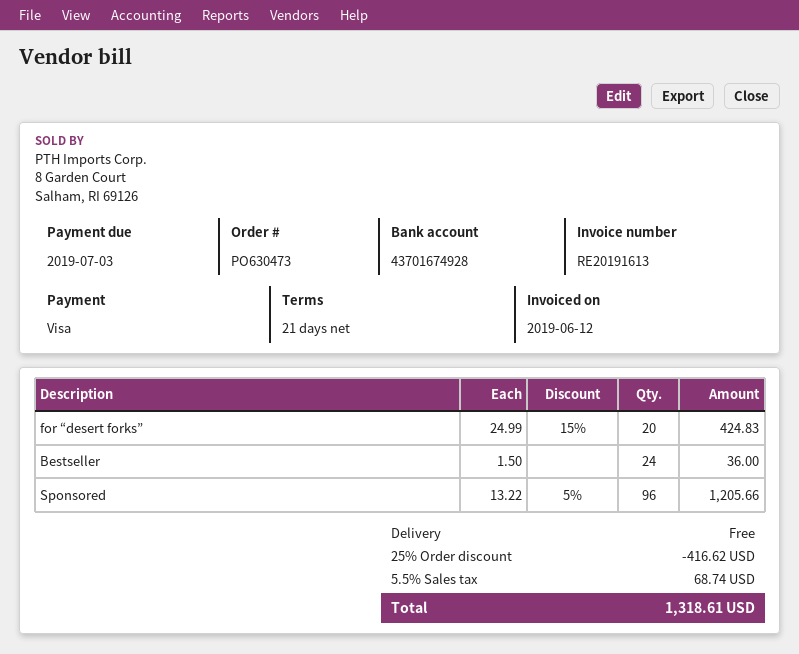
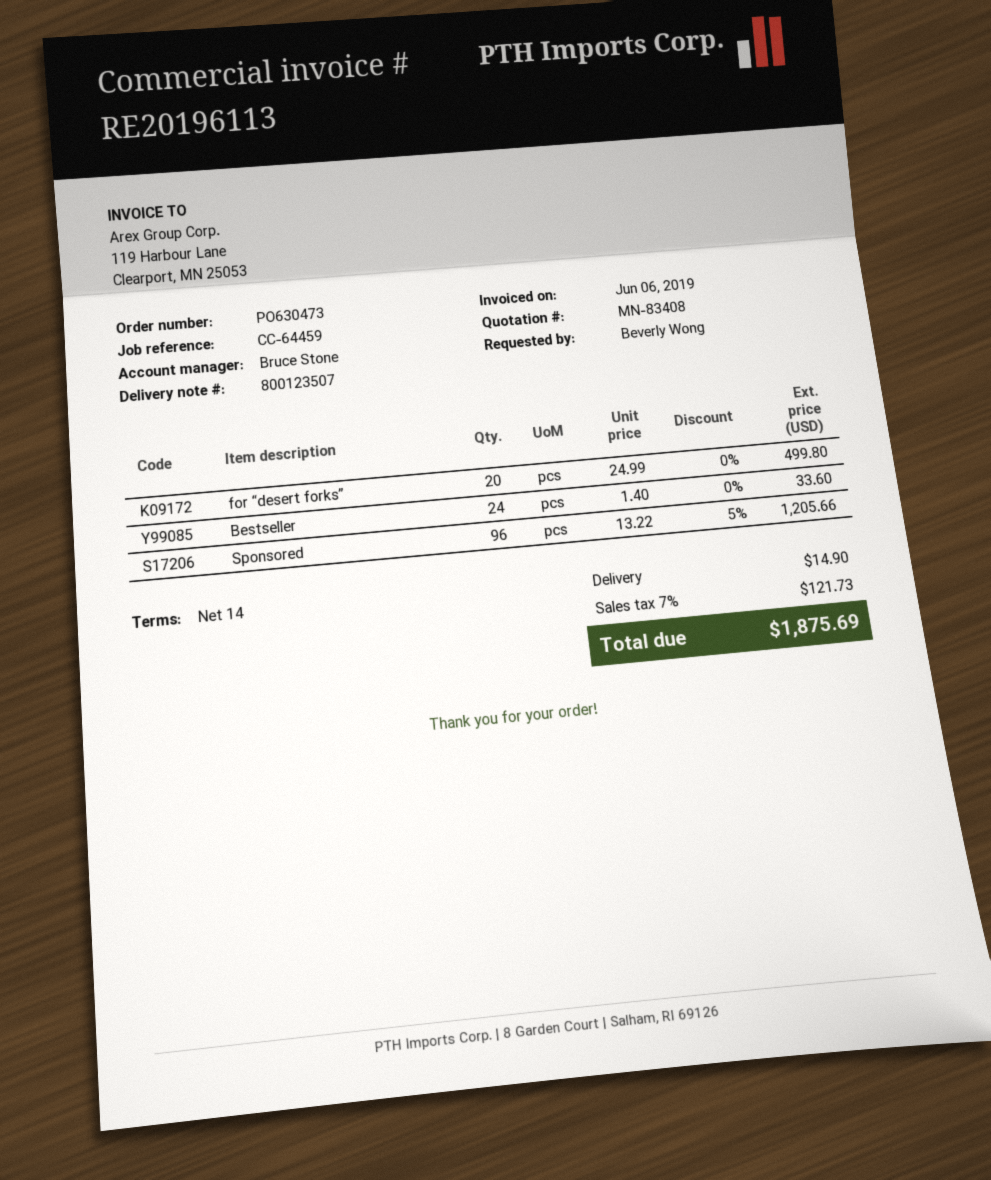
invoice number: RE20191613 -> RE20196113
invoice date: 2019-06-12 -> 2019-06-06
payment terms: 21 days -> 14 days
for “desert forks”: 20 x 24.99 - 15% = 424.83 -> 20 x 24.99 = 499.80
Bestseller: 24 x 1.50 = 36.00 -> 24 x 1.40 = 33.60
discount: 25% = 416.62 -> none
shipping: 0.00 -> 14.90
tax: 5.5% = 68.74 -> 7% = 121.73
total: 1318.61 -> 1875.69

